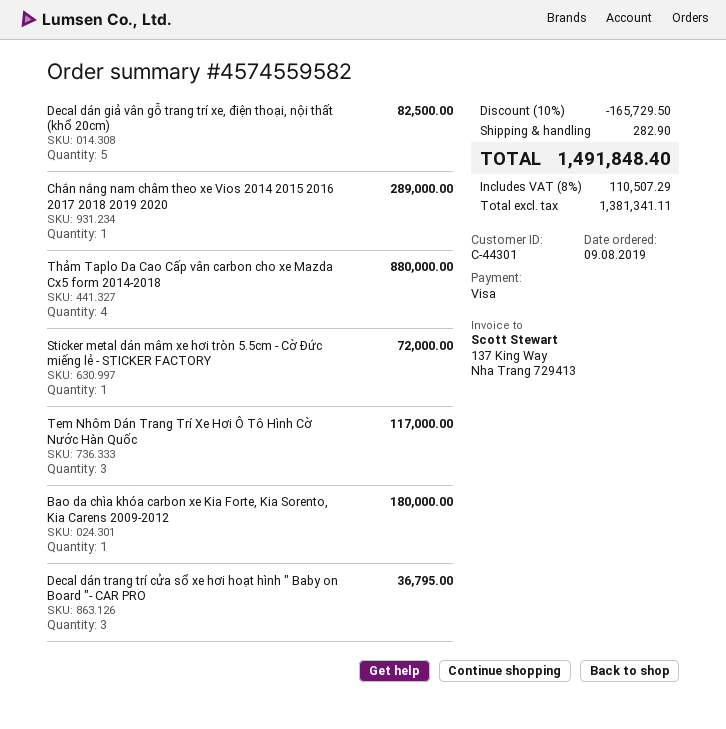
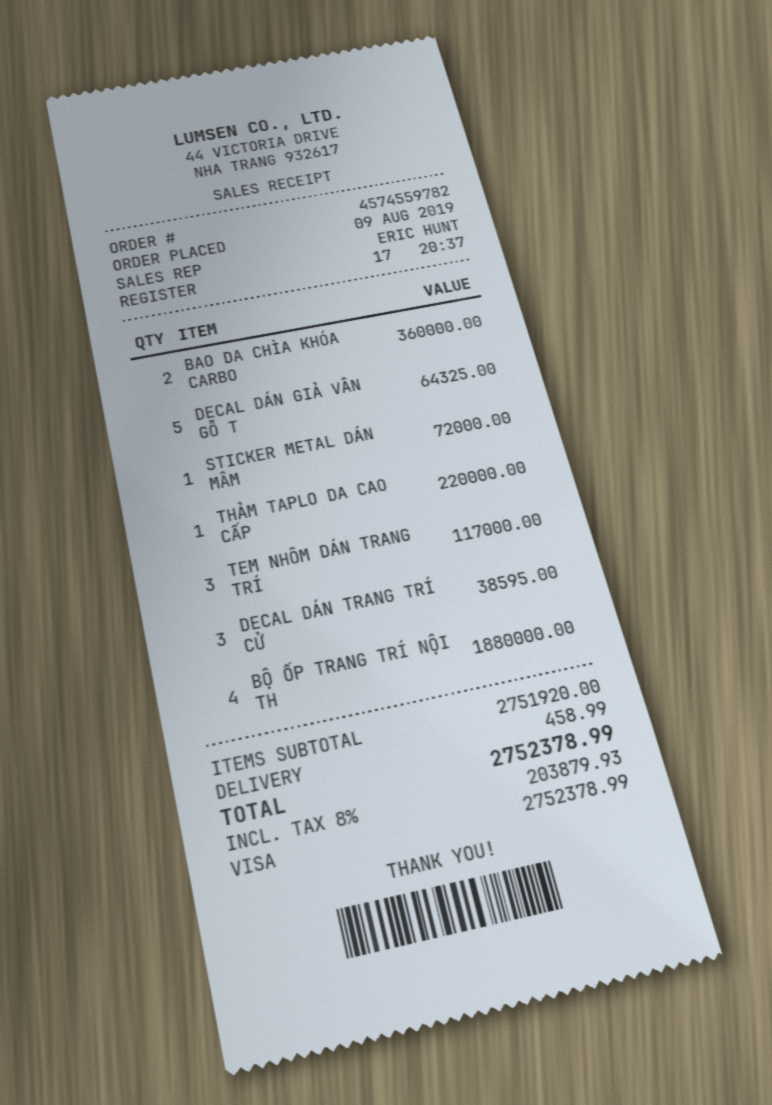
order number: 4574559582 -> 4574559782
Decal dán giả vân gỗ trang trí xe, điện thoại, nội thất (khổ 20cm): 5 for 82500.00 -> 5 for 64325.00
Chắn nắng nam châm theo xe Vios 2014 2015 2016 2017 2018 2019 2020: 1 for 289000.00 -> none
Thảm Taplo Da Cao Cấp vân carbon cho xe Mazda Cx5 form 2014-2018: 4 for 880000.00 -> 1 for 220000.00
Bao da chìa khóa carbon xe Kia Forte, Kia Sorento, Kia Carens 2009-2012: 1 for 180000.00 -> 2 for 360000.00
Decal dán trang trí cửa sổ xe hơi hoạt hình " Baby on Board "- CAR PRO: 3 for 36795.00 -> 3 for 38595.00
BỘ ỐP TRANG TRÍ NỘI TH: none -> 4 for 1880000.00
discount: 10% = 165729.50 -> none
shipping: 282.90 -> 458.99
tax: 8% = 110507.29 -> 8% = 203879.93
total: 1491848.40 -> 2752378.99

